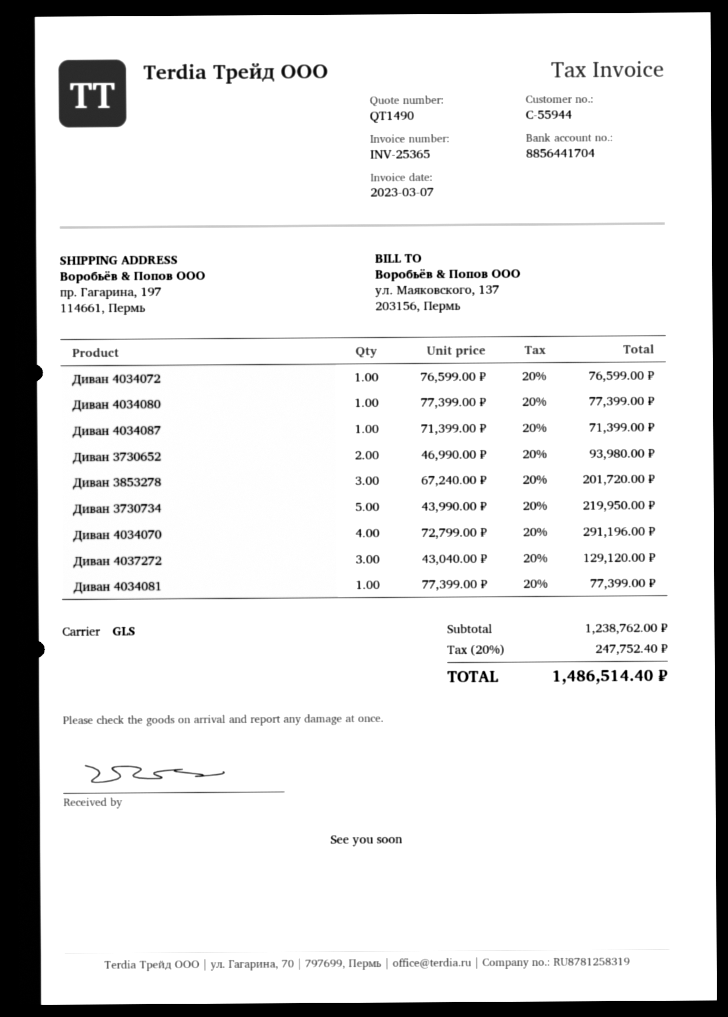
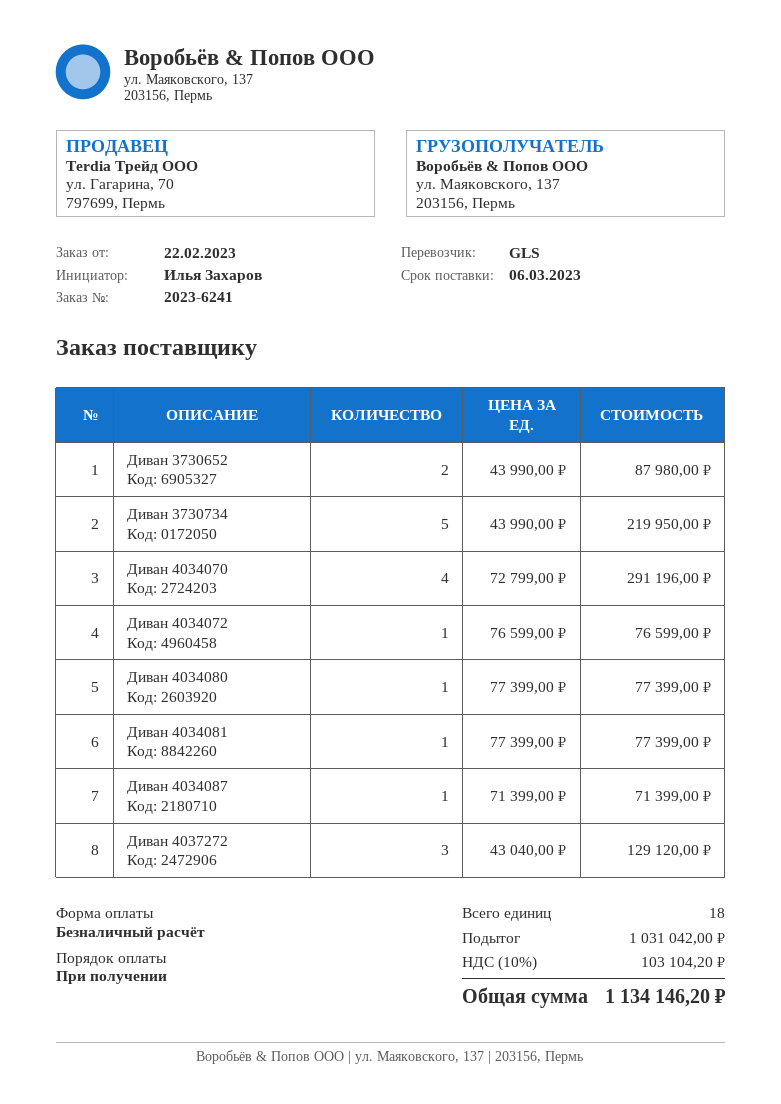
ship to: пр. Гагарина, 197, 114661, Пермь -> ул. Маяковского, 137, 203156, Пермь
Диван 3730652: 2 x 46990.00 = 93980.00 -> 2 x 43990.00 = 87980.00
Диван 3853278: 3 x 67240.00 = 201720.00 -> none
subtotal: 1238762.00 -> 1031042.00
tax: 20% = 247752.40 -> 10% = 103104.20
total: 1486514.40 -> 1134146.20

